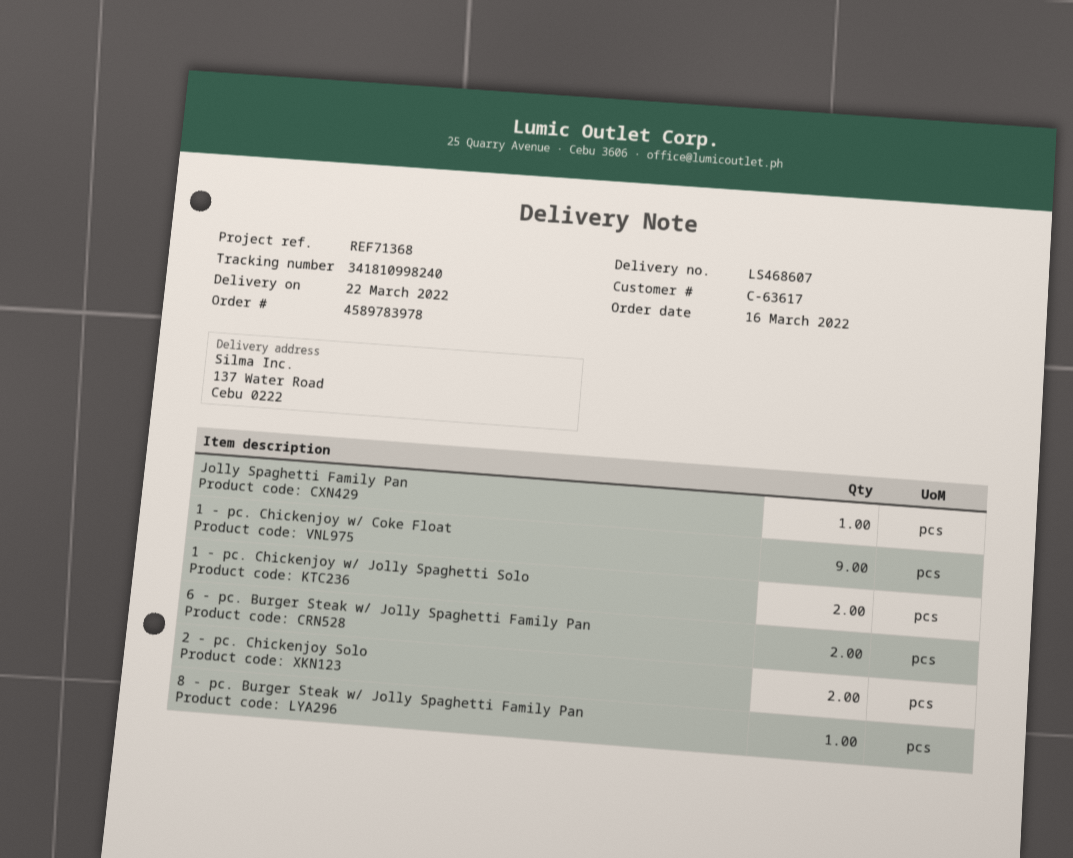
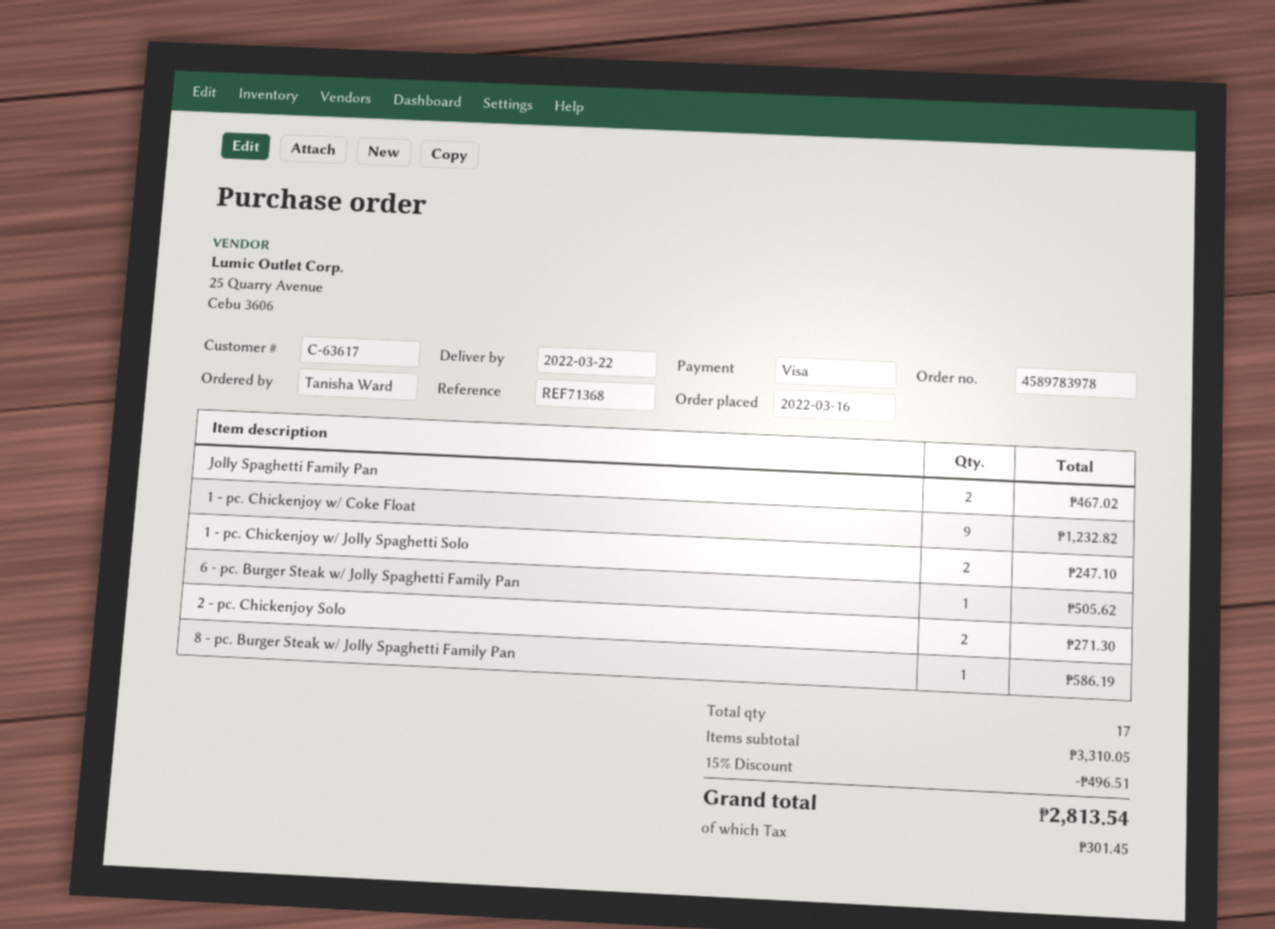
Jolly Spaghetti Family Pan: 1 -> 2
6 - pc. Burger Steak w/ Jolly Spaghetti Family Pan: 2 -> 1

